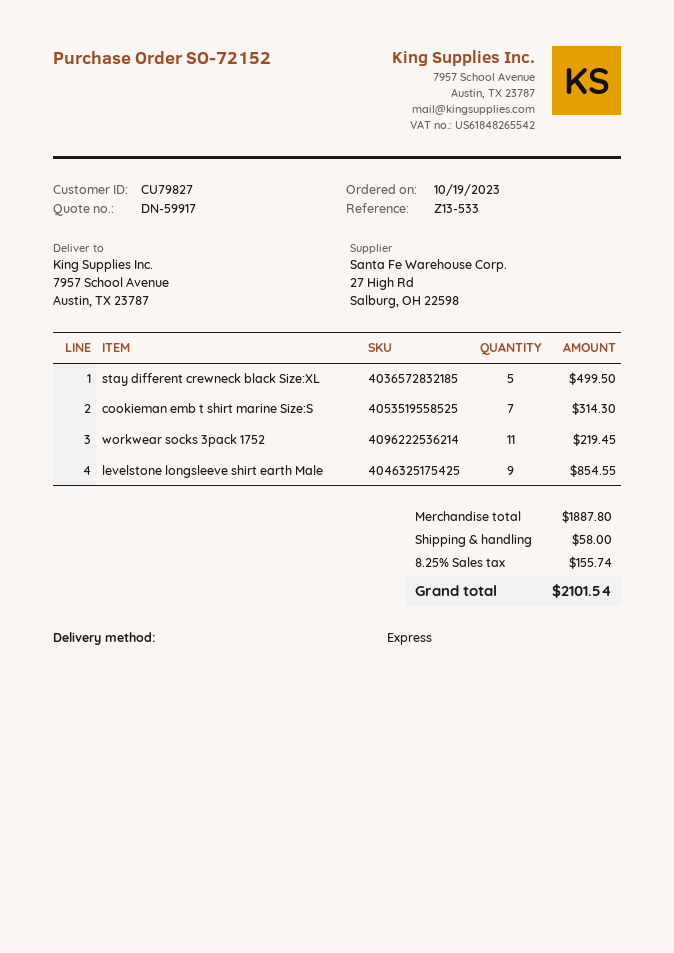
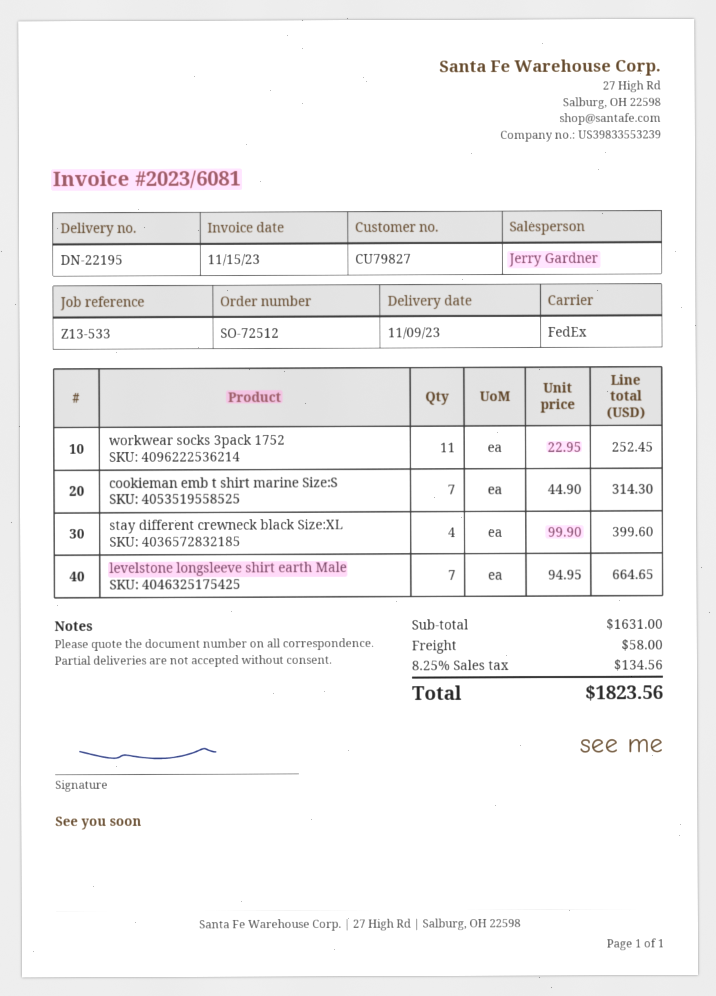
order number: SO-72152 -> SO-72512
shipping method: express -> FedEx
stay different crewneck black Size:XL: 5 for 499.50 -> 4 for 399.60
workwear socks 3pack 1752: 11 for 219.45 -> 11 for 252.45
levelstone longsleeve shirt earth Male: 9 for 854.55 -> 7 for 664.65
subtotal: 1887.80 -> 1631.00
tax: 8.25% = 155.74 -> 8.25% = 134.56
total: 2101.54 -> 1823.56

